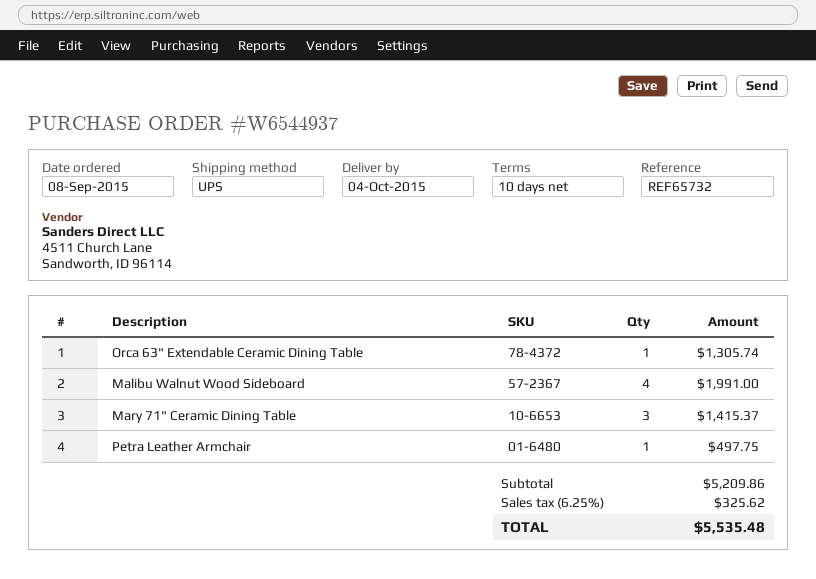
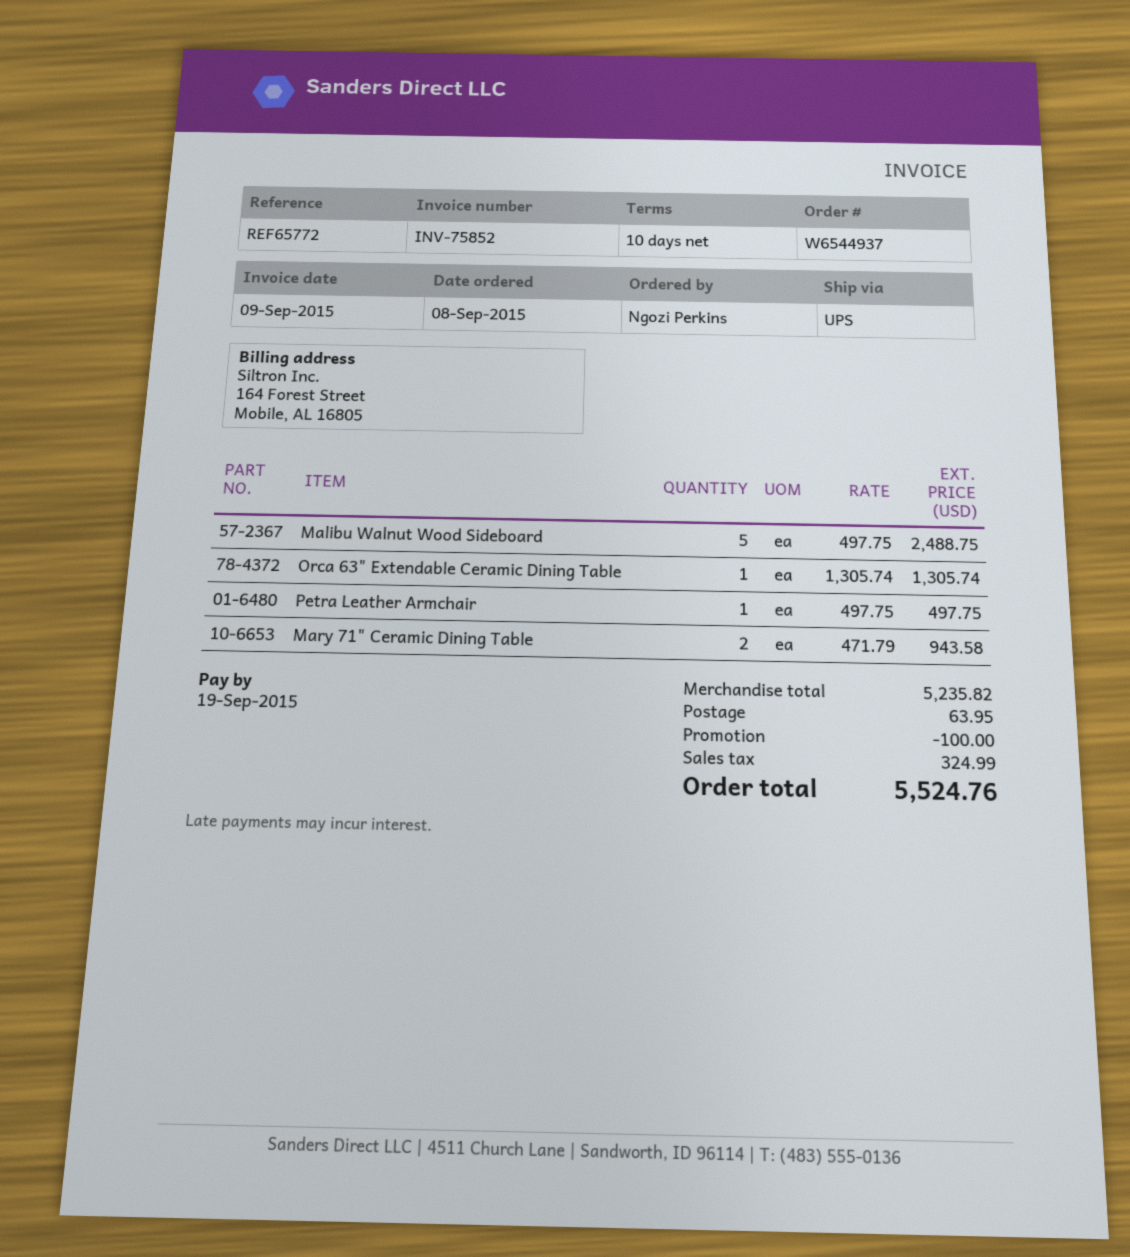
reference: REF65732 -> REF65772
Malibu Walnut Wood Sideboard: 4 for 1991.00 -> 5 for 2488.75
Mary 71" Ceramic Dining Table: 3 for 1415.37 -> 2 for 943.58
subtotal: 5209.86 -> 5235.82
discount: none -> 100.00
shipping: none -> 63.95
tax: 325.62 -> 324.99
total: 5535.48 -> 5524.76

